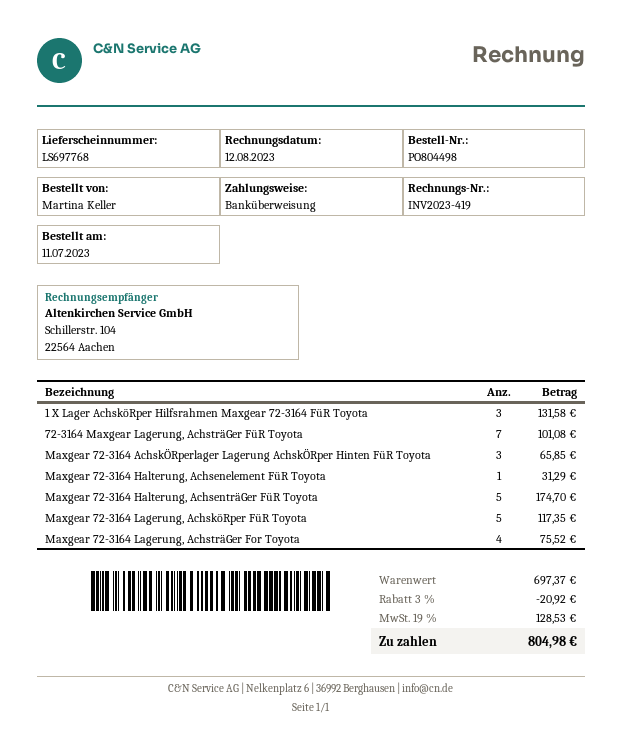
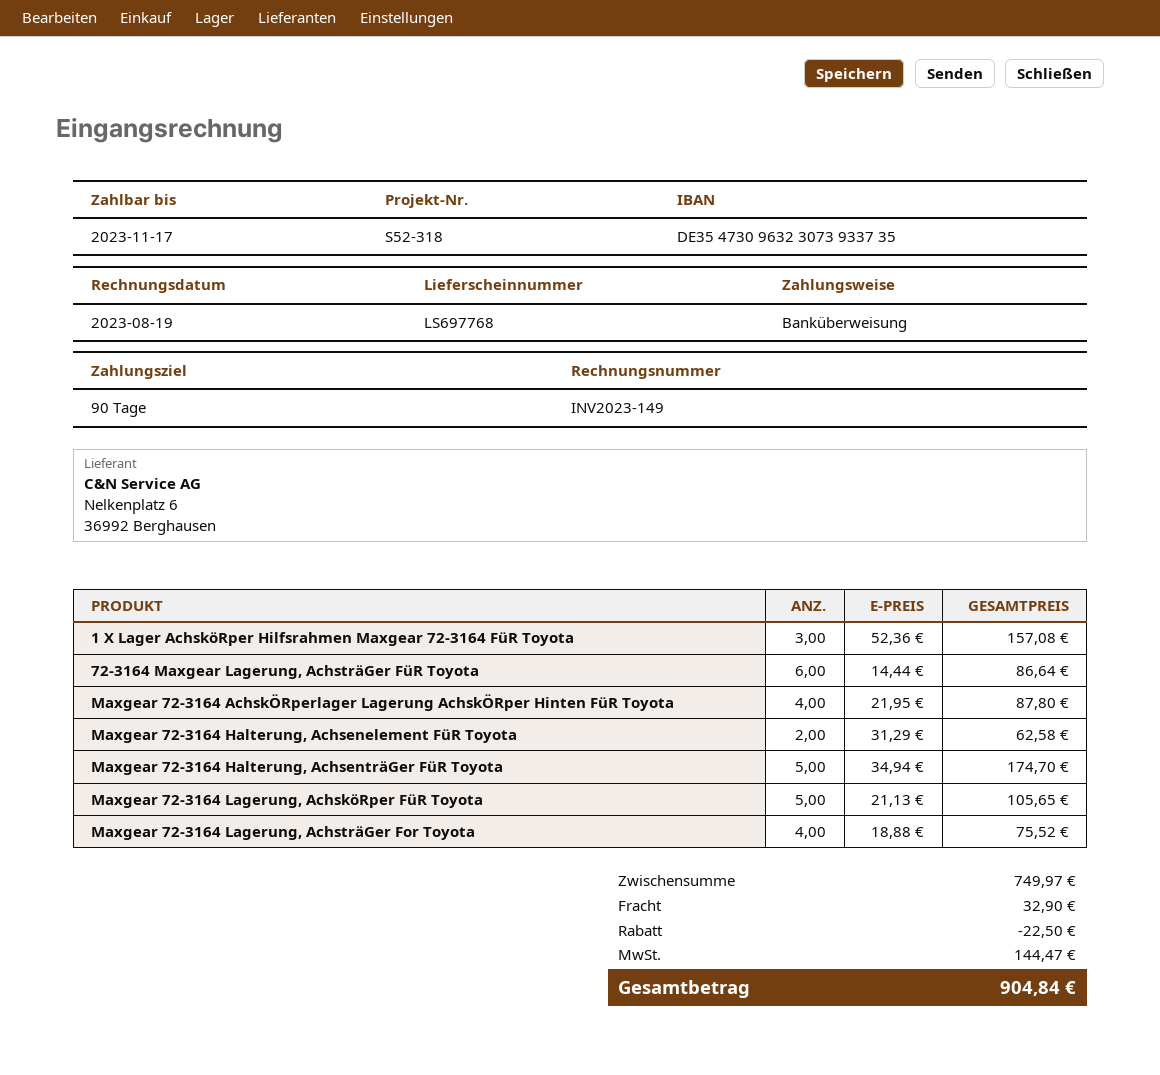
invoice number: INV2023-419 -> INV2023-149
invoice date: 2023-08-12 -> 2023-08-19
1 X Lager AchsköRper Hilfsrahmen Maxgear 72-3164 FüR Toyota: 3 for 131.58 -> 3 for 157.08
72-3164 Maxgear Lagerung, AchsträGer FüR Toyota: 7 for 101.08 -> 6 for 86.64
Maxgear 72-3164 AchskÖRperlager Lagerung AchskÖRper Hinten FüR Toyota: 3 for 65.85 -> 4 for 87.80
Maxgear 72-3164 Halterung, Achsenelement FüR Toyota: 1 for 31.29 -> 2 for 62.58
Maxgear 72-3164 Lagerung, AchsköRper FüR Toyota: 5 for 117.35 -> 5 for 105.65
subtotal: 697.37 -> 749.97
discount: 20.92 -> 22.50
shipping: none -> 32.90
tax: 128.53 -> 144.47
total: 804.98 -> 904.84

